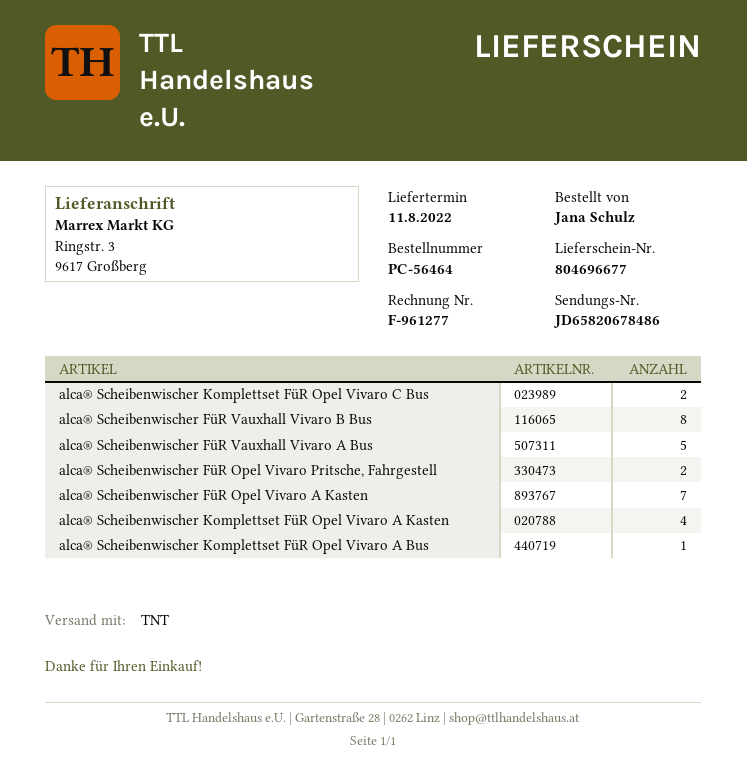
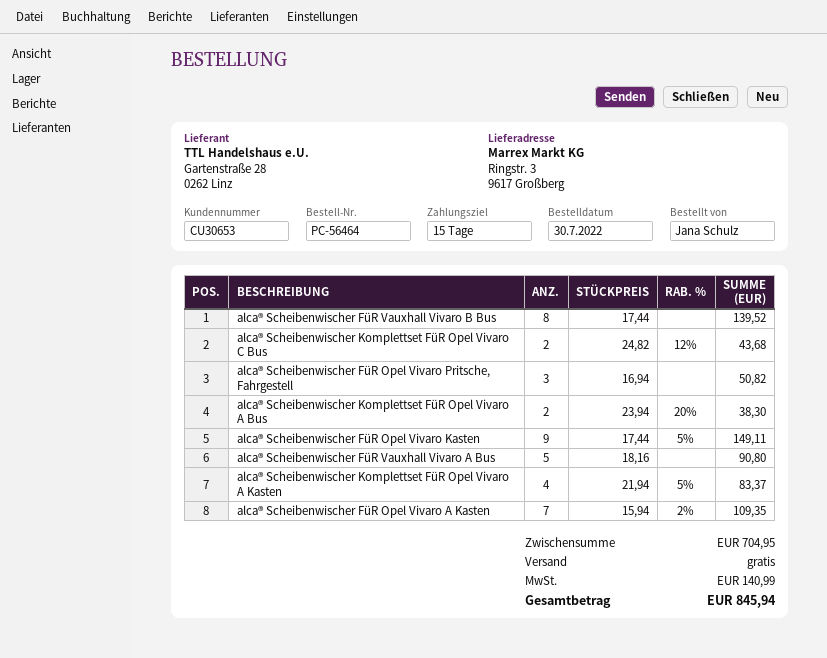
alca® Scheibenwischer FüR Opel Vivaro Pritsche, Fahrgestell: 2 -> 3
alca® Scheibenwischer Komplettset FüR Opel Vivaro A Bus: 1 -> 2
alca® Scheibenwischer FüR Opel Vivaro Kasten: none -> 9

